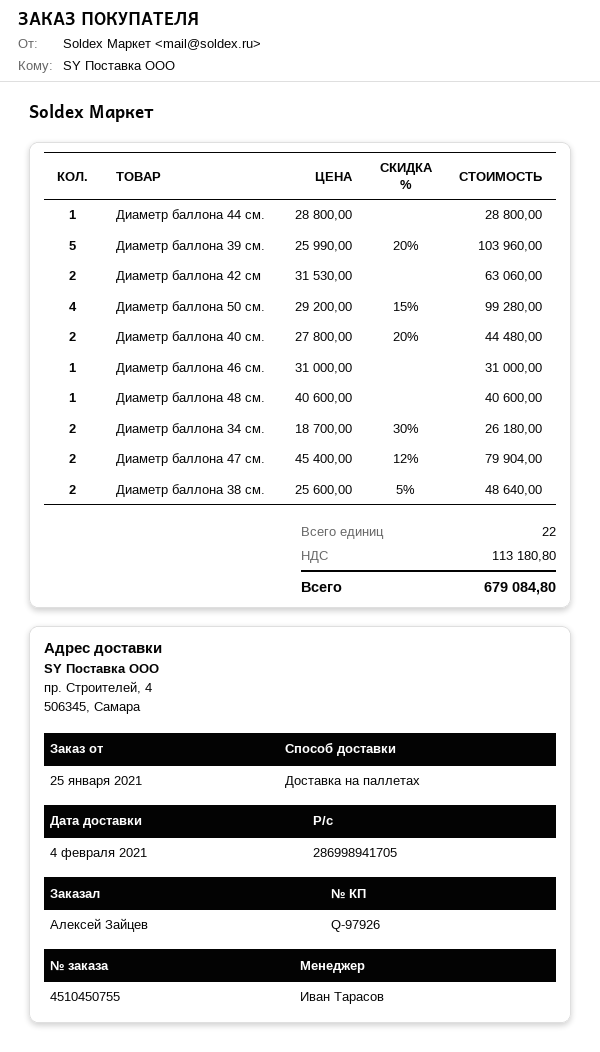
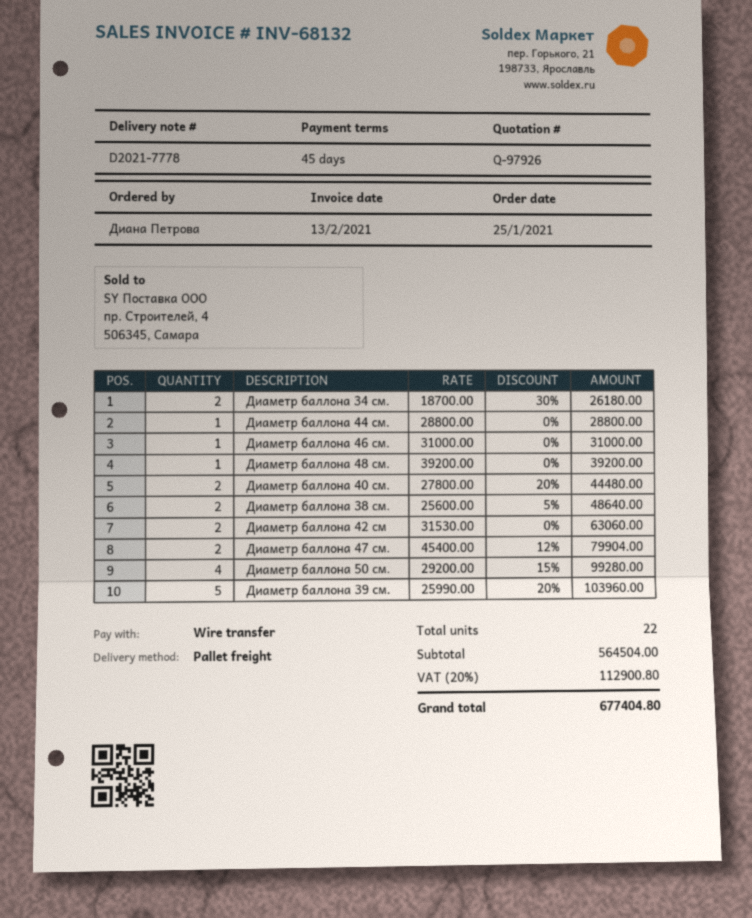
ordered by: Алексей Зайцев -> Диана Петрова
Диаметр баллона 48 см.: 1 x 40600.00 = 40600.00 -> 1 x 39200.00 = 39200.00
tax: 113180.80 -> 112900.80
total: 679084.80 -> 677404.80

